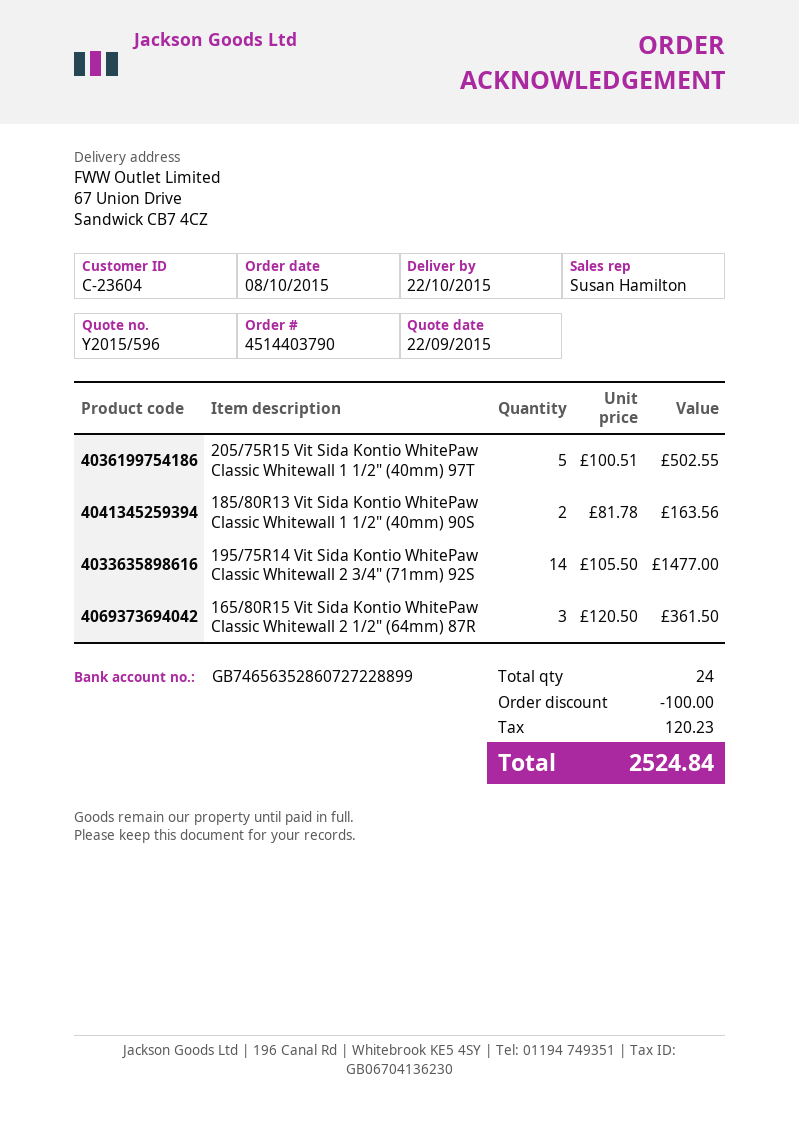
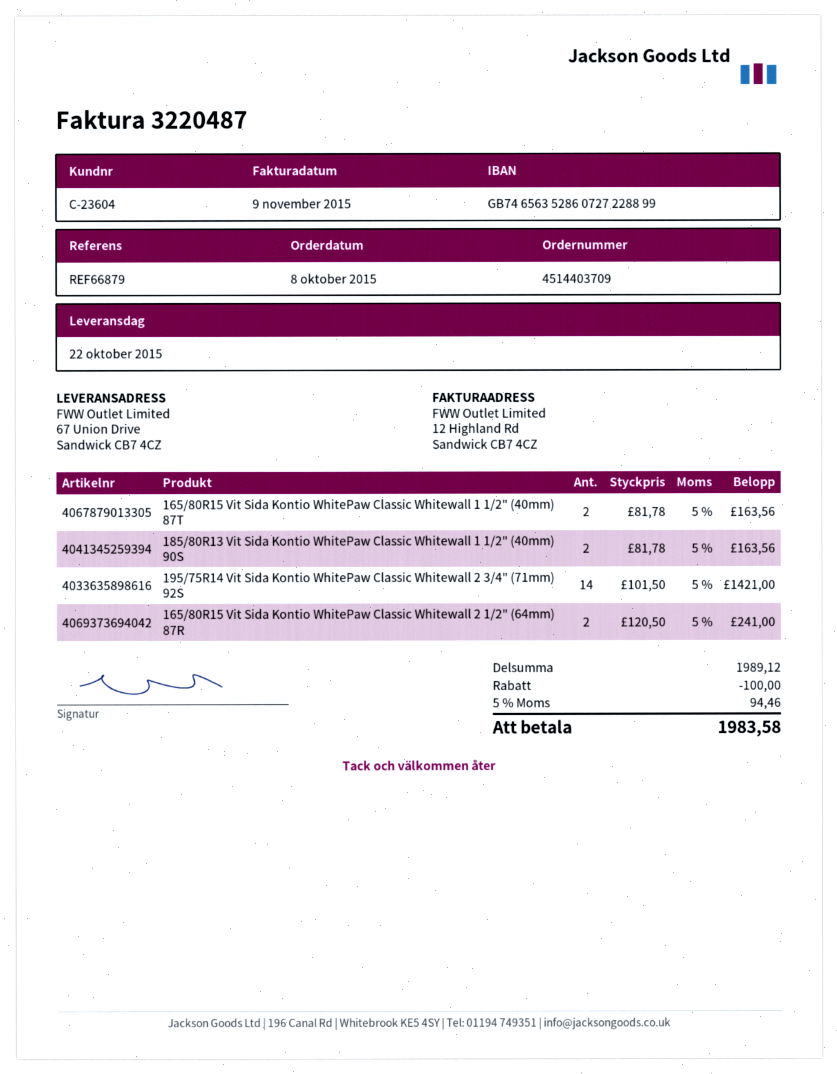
order number: 4514403790 -> 4514403709
205/75R15 Vit Sida Kontio WhitePaw Classic Whitewall 1 1/2" (40mm) 97T: 5 x 100.51 = 502.55 -> none
195/75R14 Vit Sida Kontio WhitePaw Classic Whitewall 2 3/4" (71mm) 92S: 14 x 105.50 = 1477.00 -> 14 x 101.50 = 1421.00
165/80R15 Vit Sida Kontio WhitePaw Classic Whitewall 2 1/2" (64mm) 87R: 3 x 120.50 = 361.50 -> 2 x 120.50 = 241.00
165/80R15 Vit Sida Kontio WhitePaw Classic Whitewall 1 1/2" (40mm) 87T: none -> 2 x 81.78 = 163.56
tax: 120.23 -> 94.46
total: 2524.84 -> 1983.58

